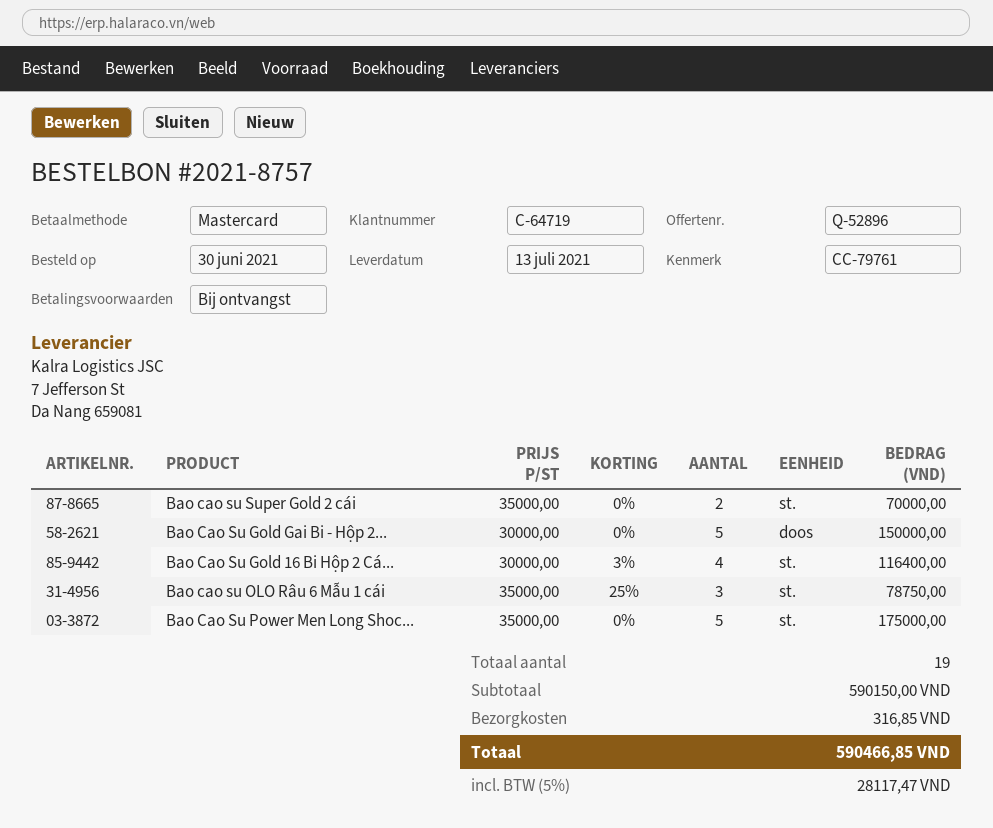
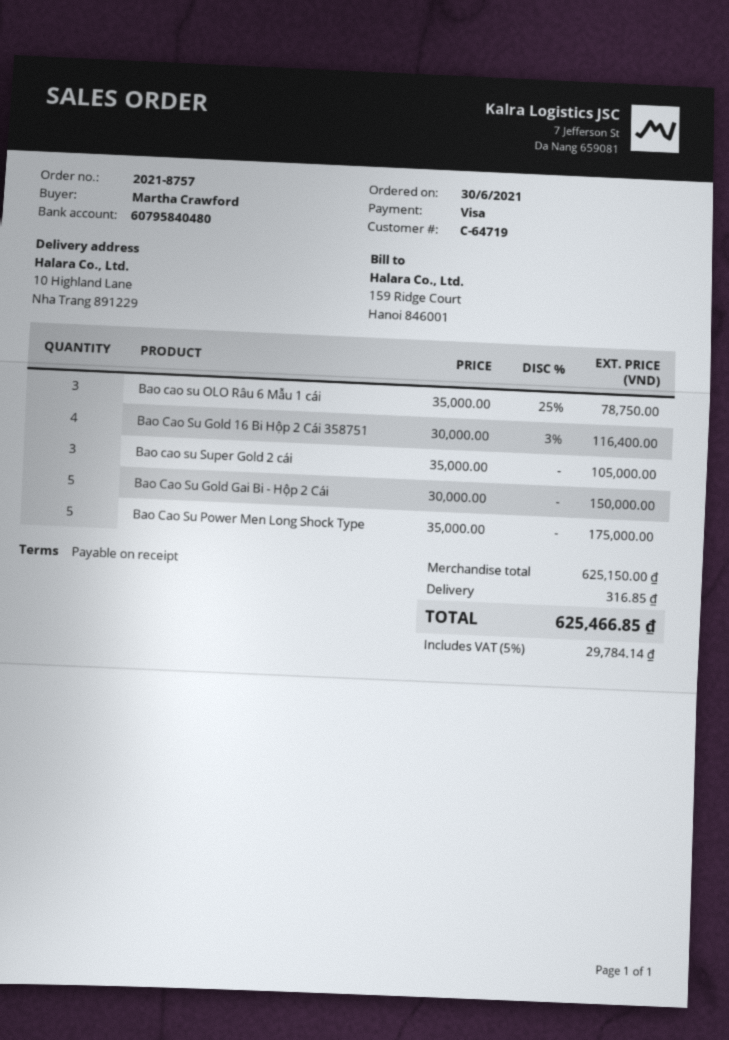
payment method: Mastercard -> Visa
Bao cao su Super Gold 2 cái: 2 x 35000.00 = 70000.00 -> 3 x 35000.00 = 105000.00
subtotal: 590150.00 -> 625150.00
tax: 5% = 28117.47 -> 5% = 29784.14
total: 590466.85 -> 625466.85

